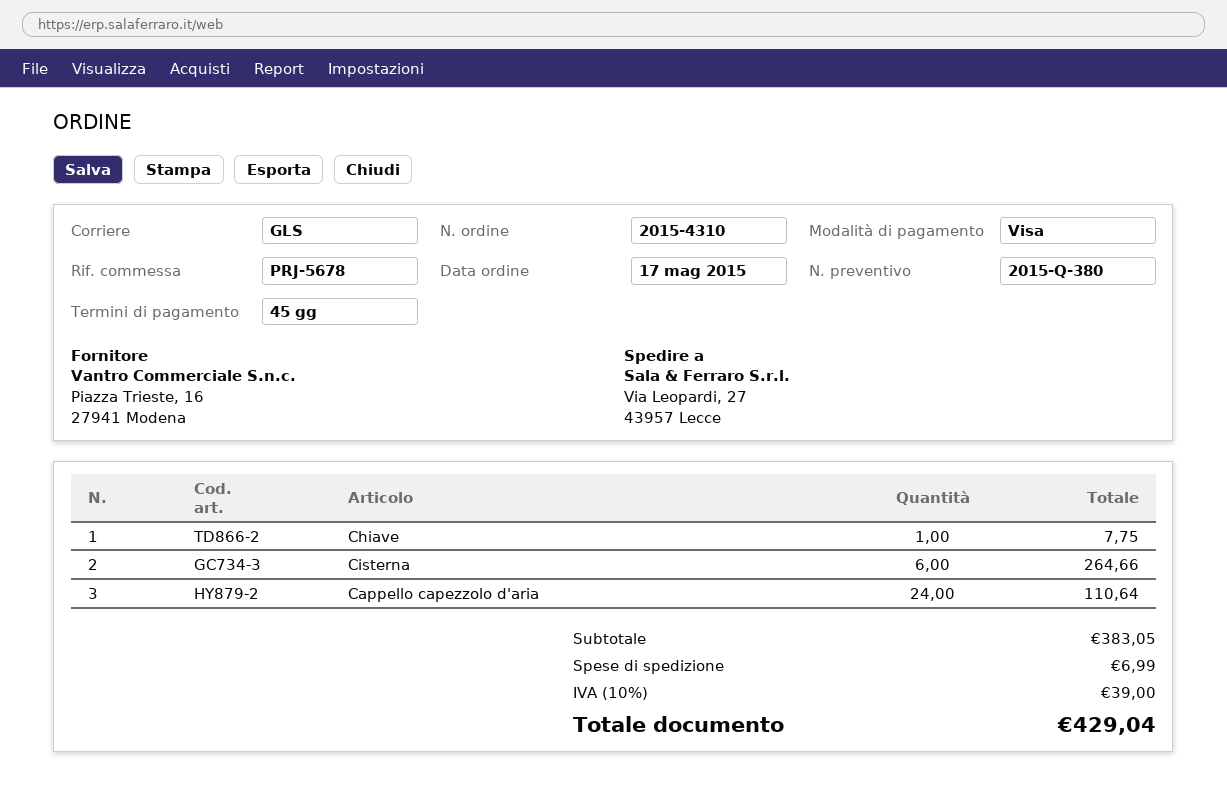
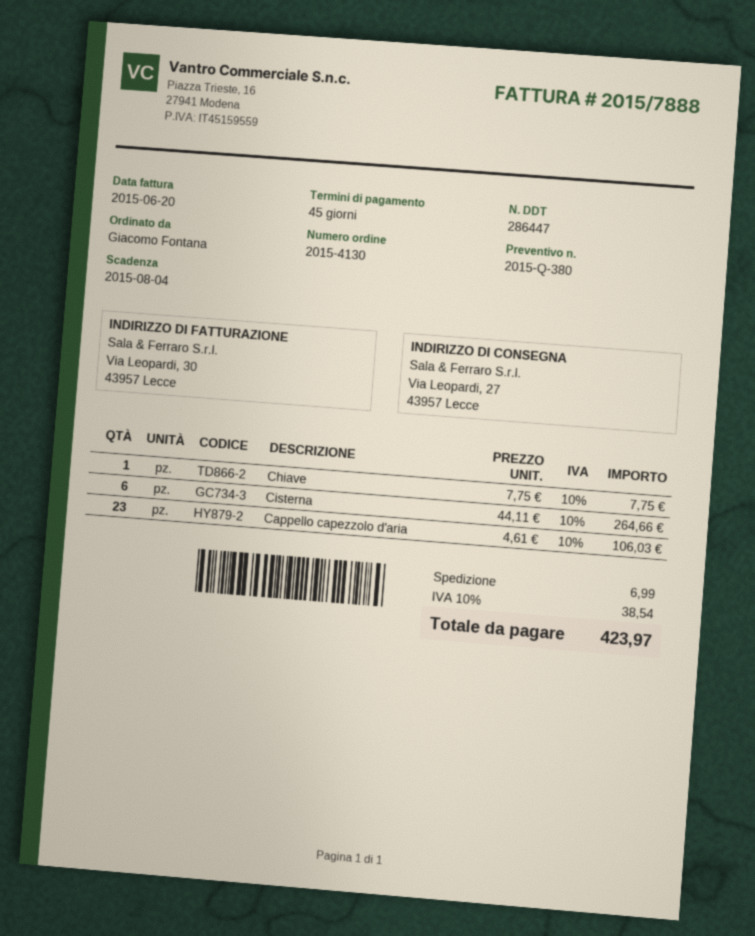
order number: 2015-4310 -> 2015-4130
Cappello capezzolo d'aria: 24 for 110.64 -> 23 for 106.03
tax: 10% = 39.00 -> 10% = 38.54
total: 429.04 -> 423.97

